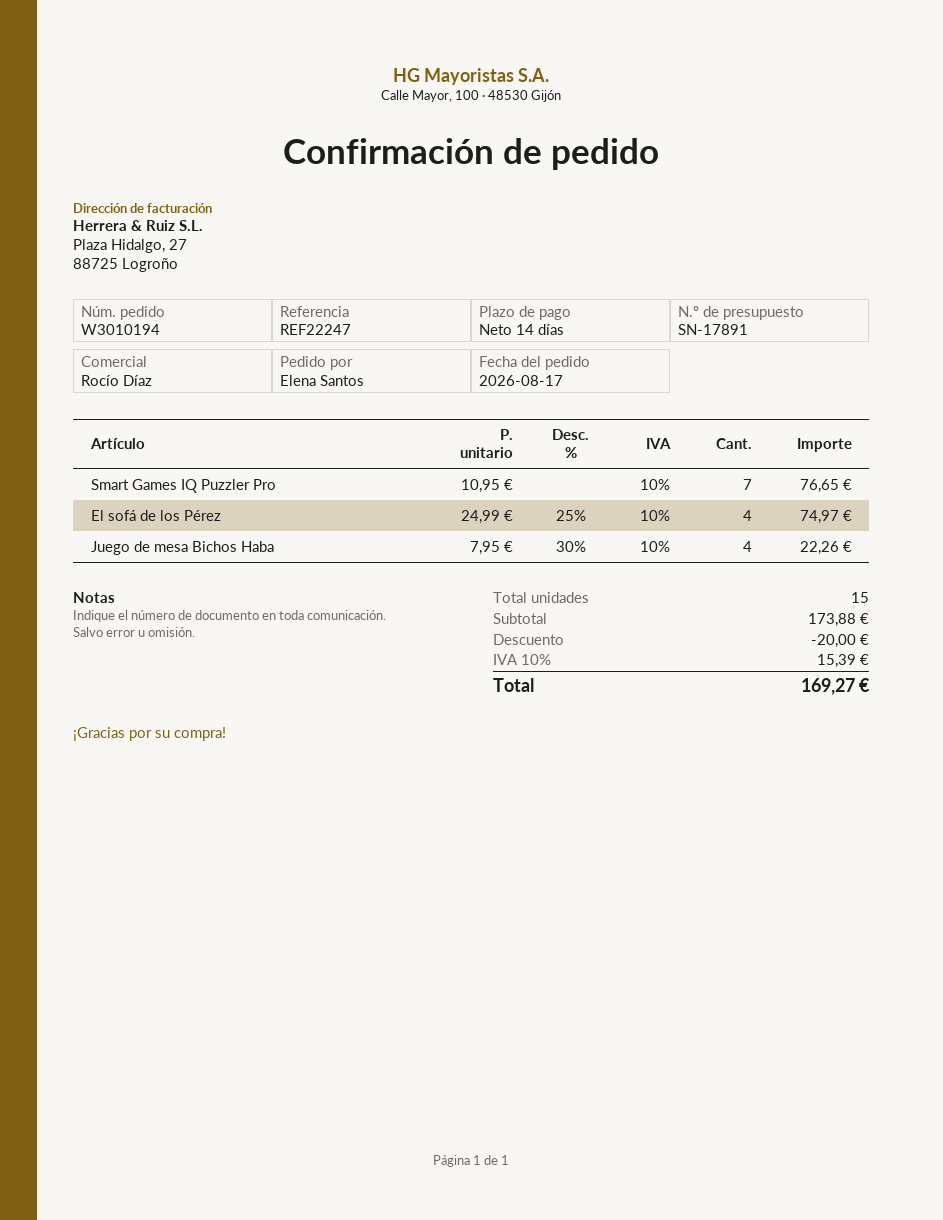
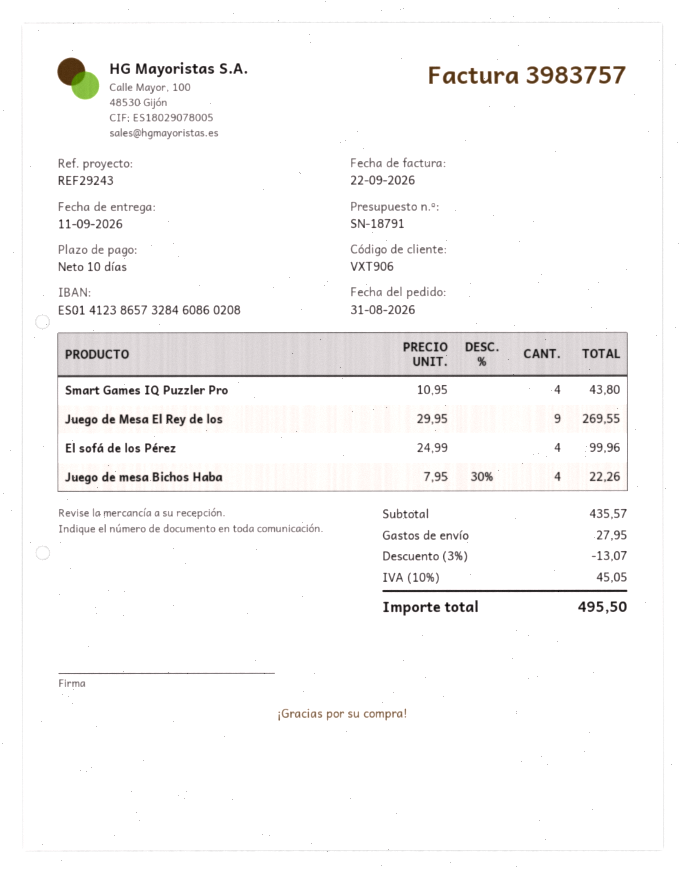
quote number: SN-17891 -> SN-18791
order date: 2026-08-17 -> 2026-08-31
payment terms: 14 days -> 10 days
reference: REF22247 -> REF29243
Smart Games IQ Puzzler Pro: 7 x 10.95 = 76.65 -> 4 x 10.95 = 43.80
El sofá de los Pérez: 4 x 24.99 - 25% = 74.97 -> 4 x 24.99 = 99.96
Juego de Mesa El Rey de los: none -> 9 x 29.95 = 269.55
subtotal: 173.88 -> 435.57
discount: 20.00 -> 13.07
shipping: none -> 27.95
tax: 10% = 15.39 -> 10% = 45.05
total: 169.27 -> 495.50

